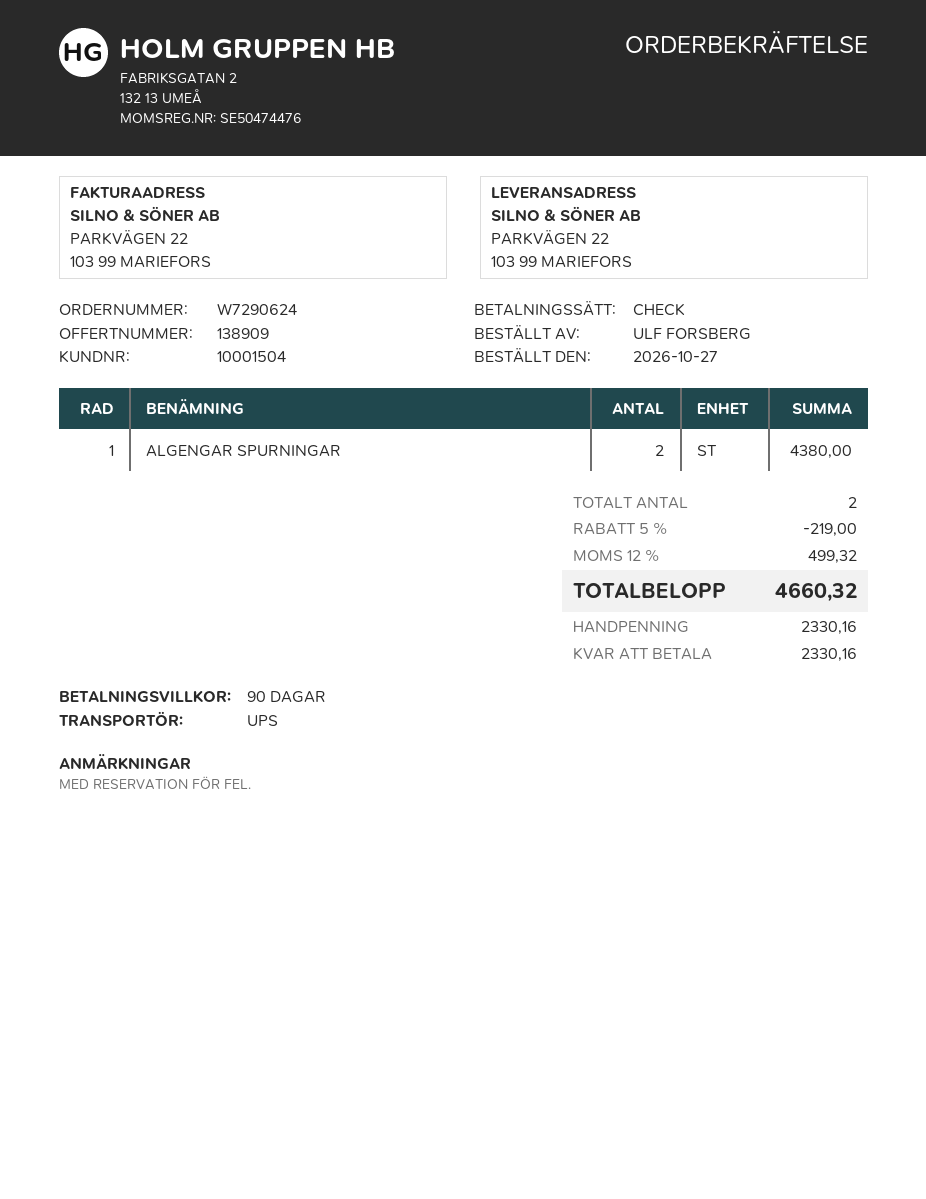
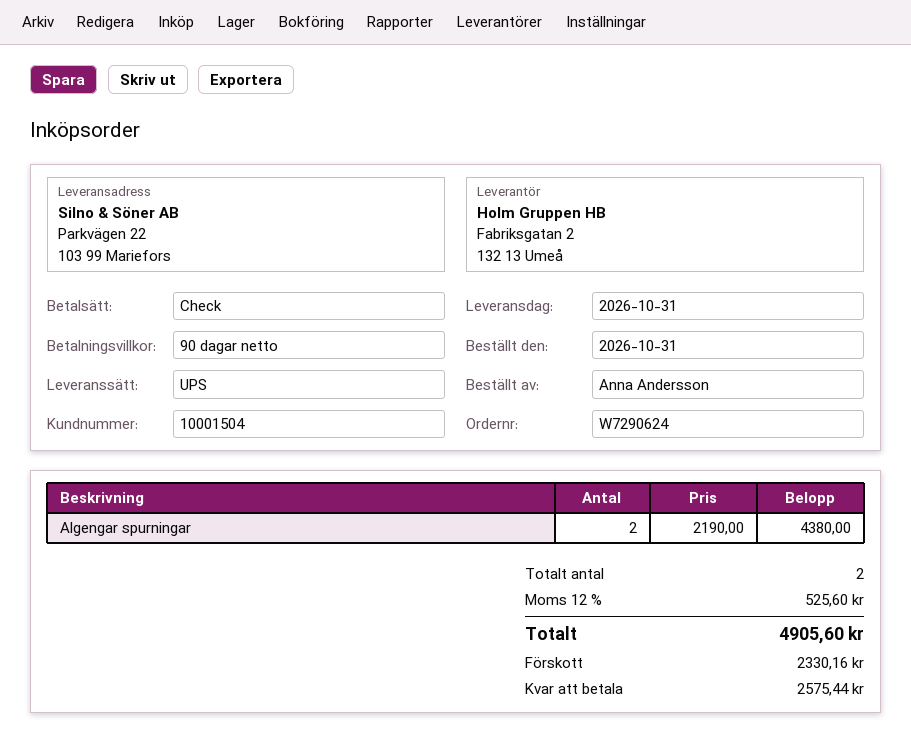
order date: 2026-10-27 -> 2026-10-31
ordered by: ULF FORSBERG -> Anna Andersson
discount: 5% = 219.00 -> none
tax: 12% = 499.32 -> 12% = 525.60
total: 4660.32 -> 4905.60
balance: 2330.16 -> 2575.44

